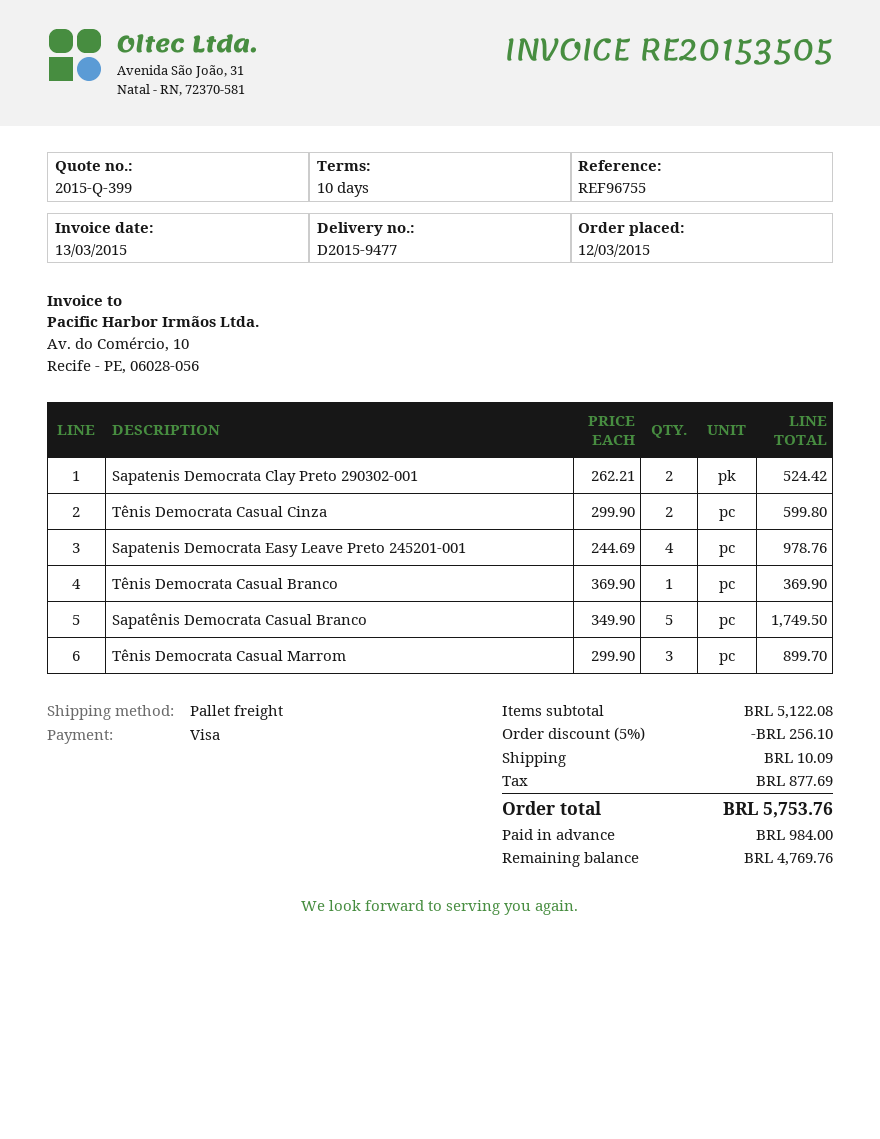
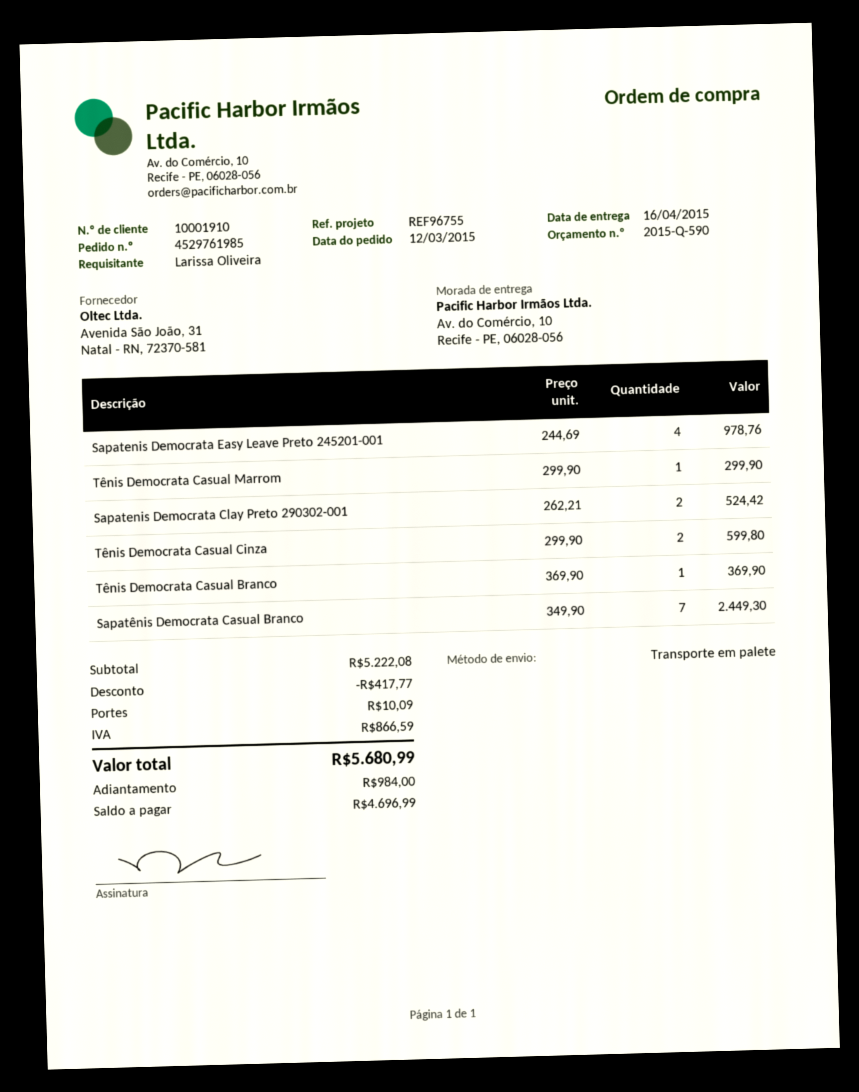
quote number: 2015-Q-399 -> 2015-Q-590
Sapatênis Democrata Casual Branco: 5 x 349.90 = 1749.50 -> 7 x 349.90 = 2449.30
Tênis Democrata Casual Marrom: 3 x 299.90 = 899.70 -> 1 x 299.90 = 299.90
subtotal: 5122.08 -> 5222.08
discount: 256.10 -> 417.77
tax: 877.69 -> 866.59
total: 5753.76 -> 5680.99
balance: 4769.76 -> 4696.99

